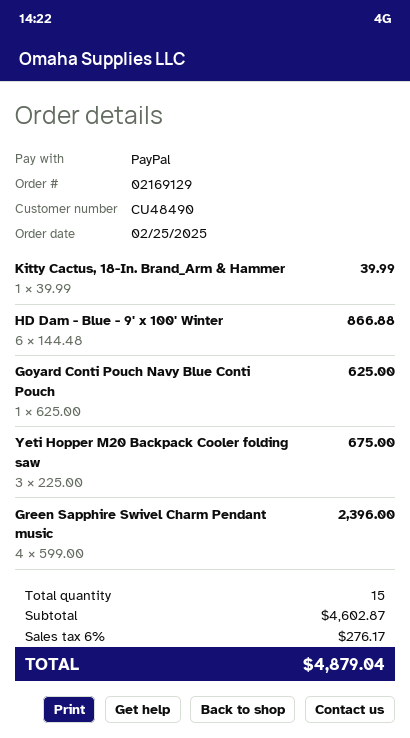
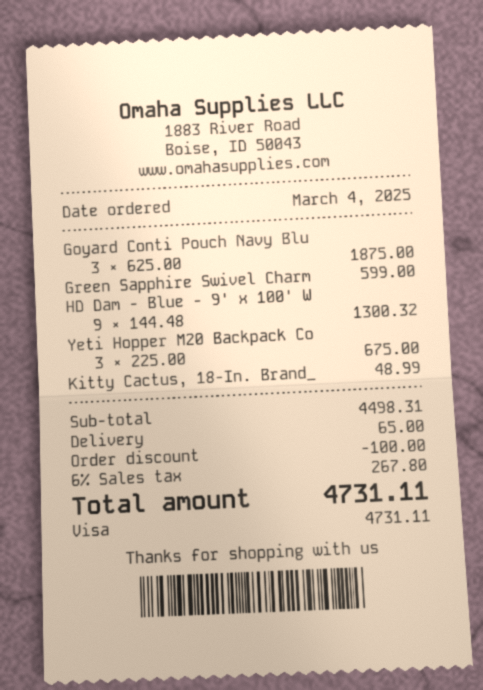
order date: 2025-02-25 -> 2025-03-04
payment method: PayPal -> Visa
Kitty Cactus, 18-In. Brand_Arm & Hammer: 1 x 39.99 = 39.99 -> 1 x 48.99 = 48.99
HD Dam - Blue - 9' x 100' Winter: 6 x 144.48 = 866.88 -> 9 x 144.48 = 1300.32
Goyard Conti Pouch Navy Blue Conti Pouch: 1 x 625.00 = 625.00 -> 3 x 625.00 = 1875.00
Green Sapphire Swivel Charm Pendant music: 4 x 599.00 = 2396.00 -> 1 x 599.00 = 599.00
subtotal: 4602.87 -> 4498.31
discount: none -> 100.00
shipping: none -> 65.00
tax: 6% = 276.17 -> 6% = 267.80
total: 4879.04 -> 4731.11

